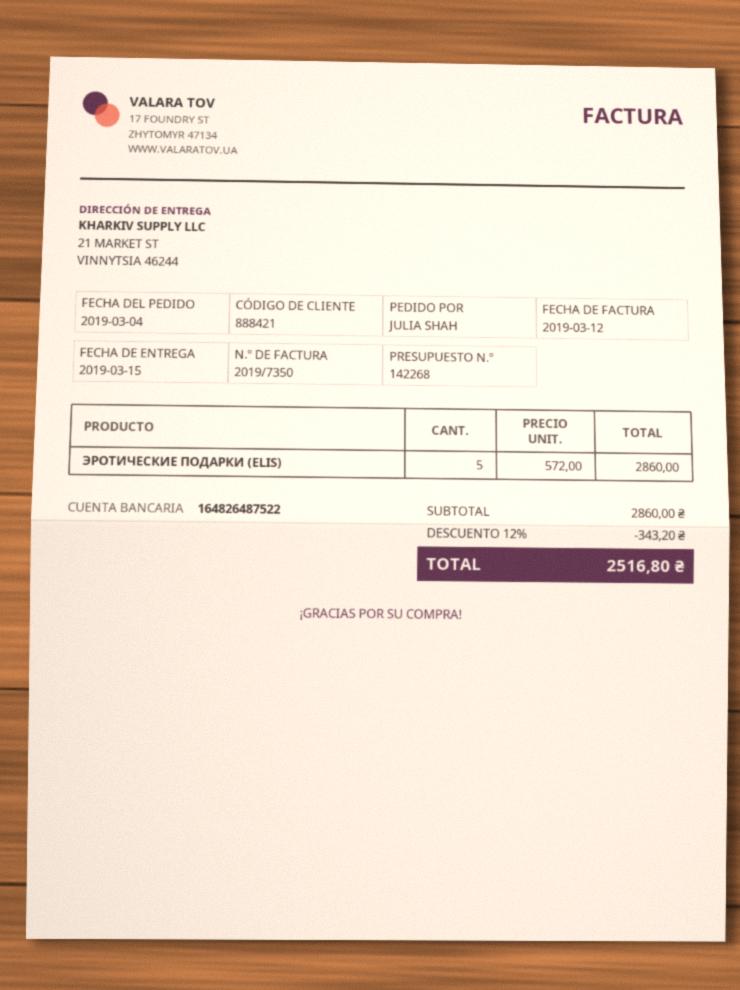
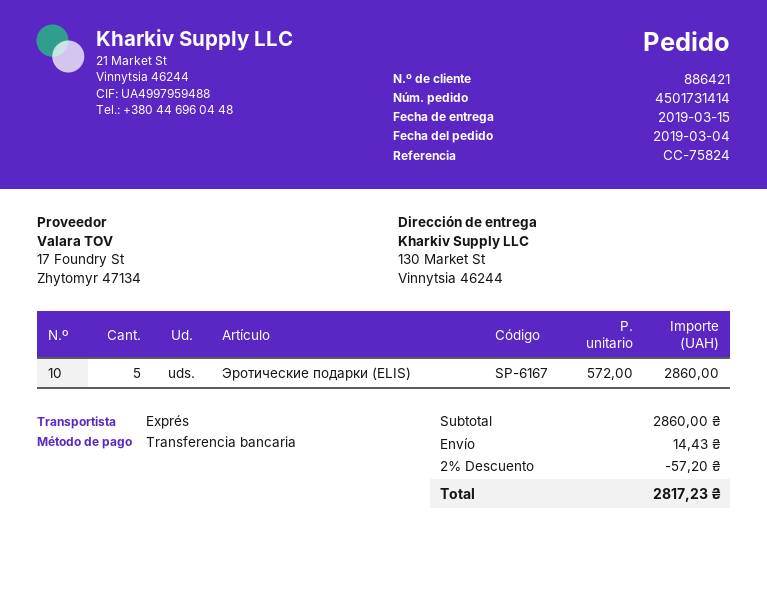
customer number: 888421 -> 886421
ship to: 21 MARKET ST, VINNYTSIA 46244 -> 130 Market St, Vinnytsia 46244
discount: 12% = 343.20 -> 2% = 57.20
shipping: none -> 14.43
total: 2516.80 -> 2817.23

